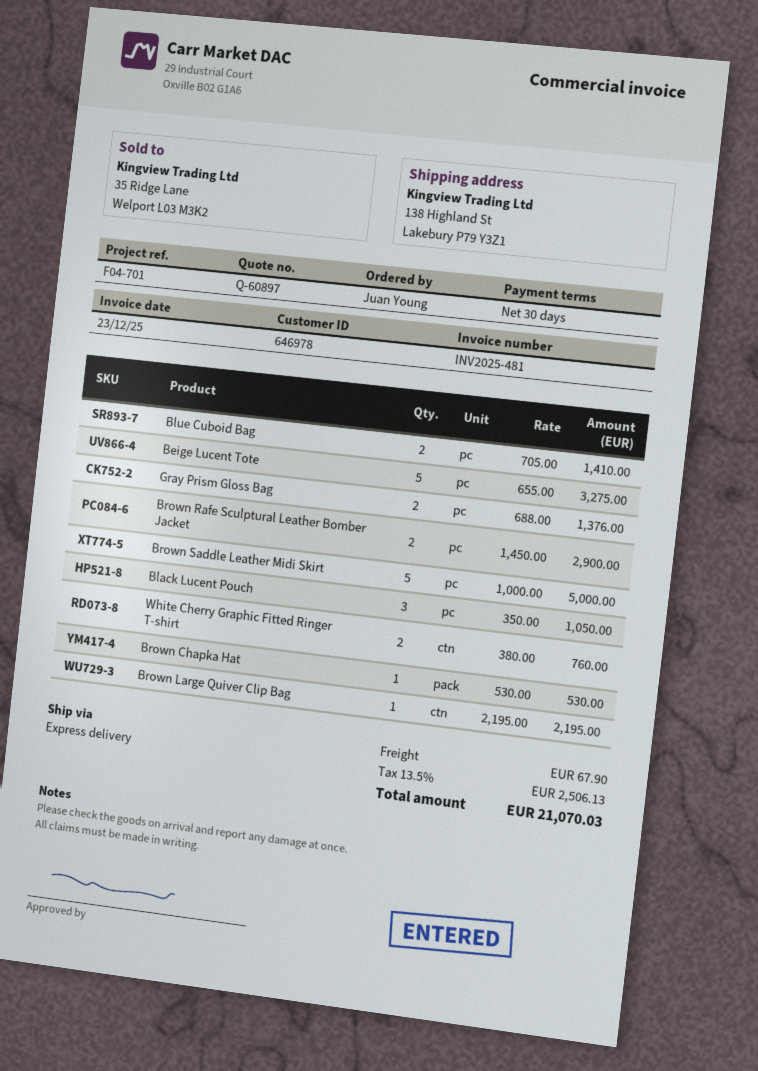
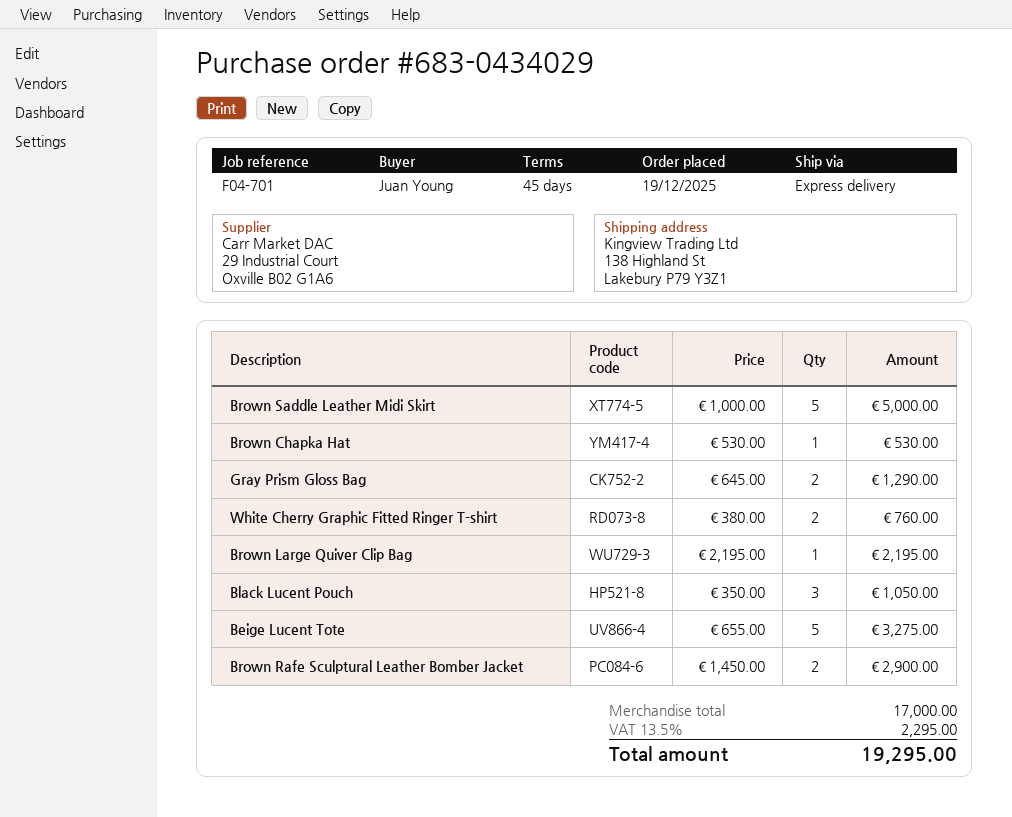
payment terms: 30 days -> 45 days
Blue Cuboid Bag: 2 x 705.00 = 1410.00 -> none
Gray Prism Gloss Bag: 2 x 688.00 = 1376.00 -> 2 x 645.00 = 1290.00
shipping: 67.90 -> none
tax: 13.5% = 2506.13 -> 13.5% = 2295.00
total: 21070.03 -> 19295.00

